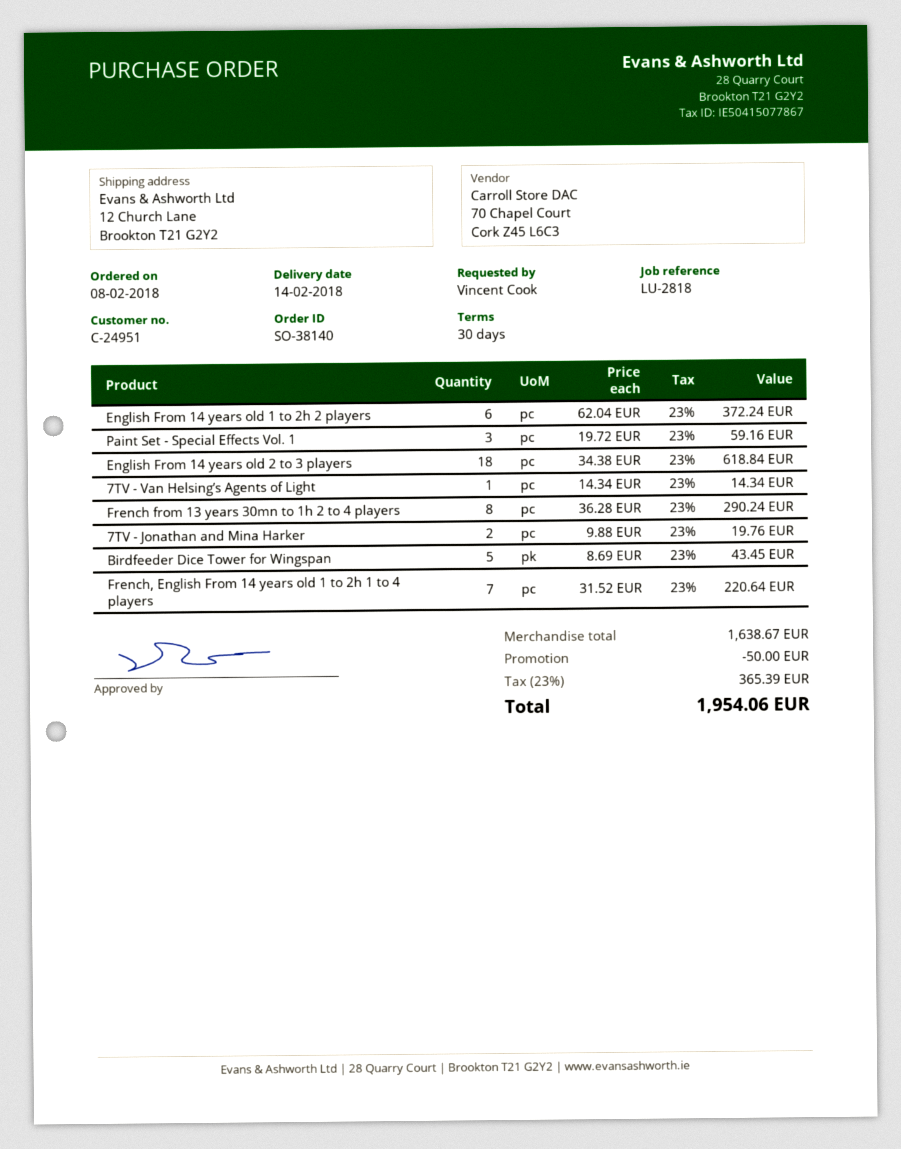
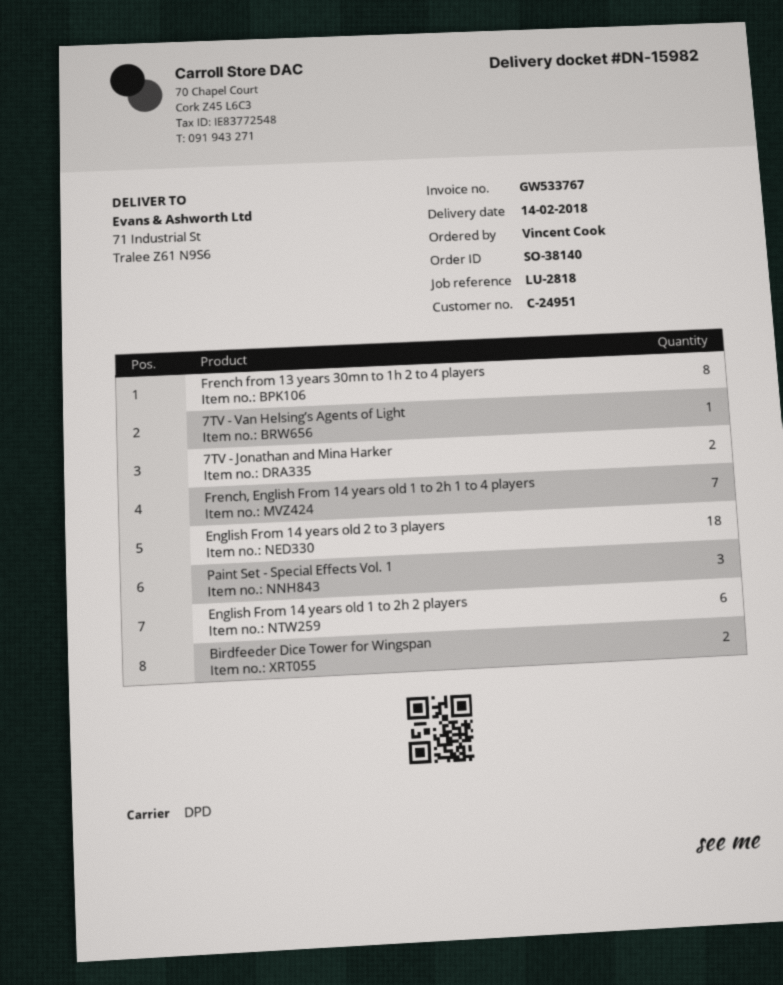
ship to: 12 Church Lane, Brookton T21 G2Y2 -> 71 Industrial St, Tralee Z61 N9S6
Birdfeeder Dice Tower for Wingspan: 5 -> 2

